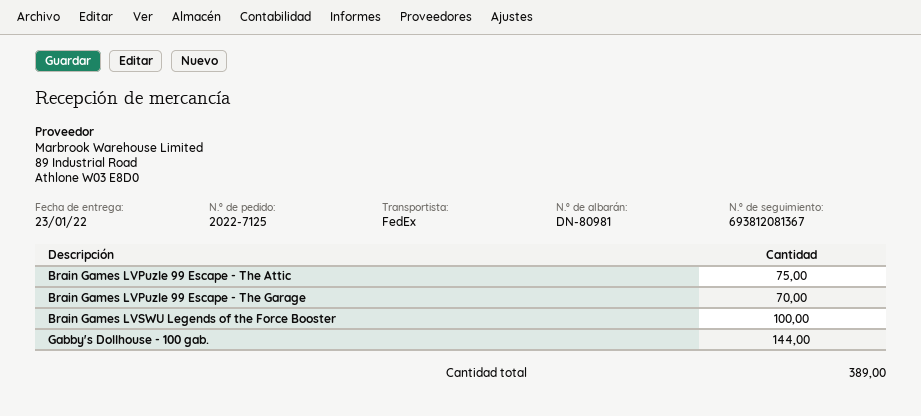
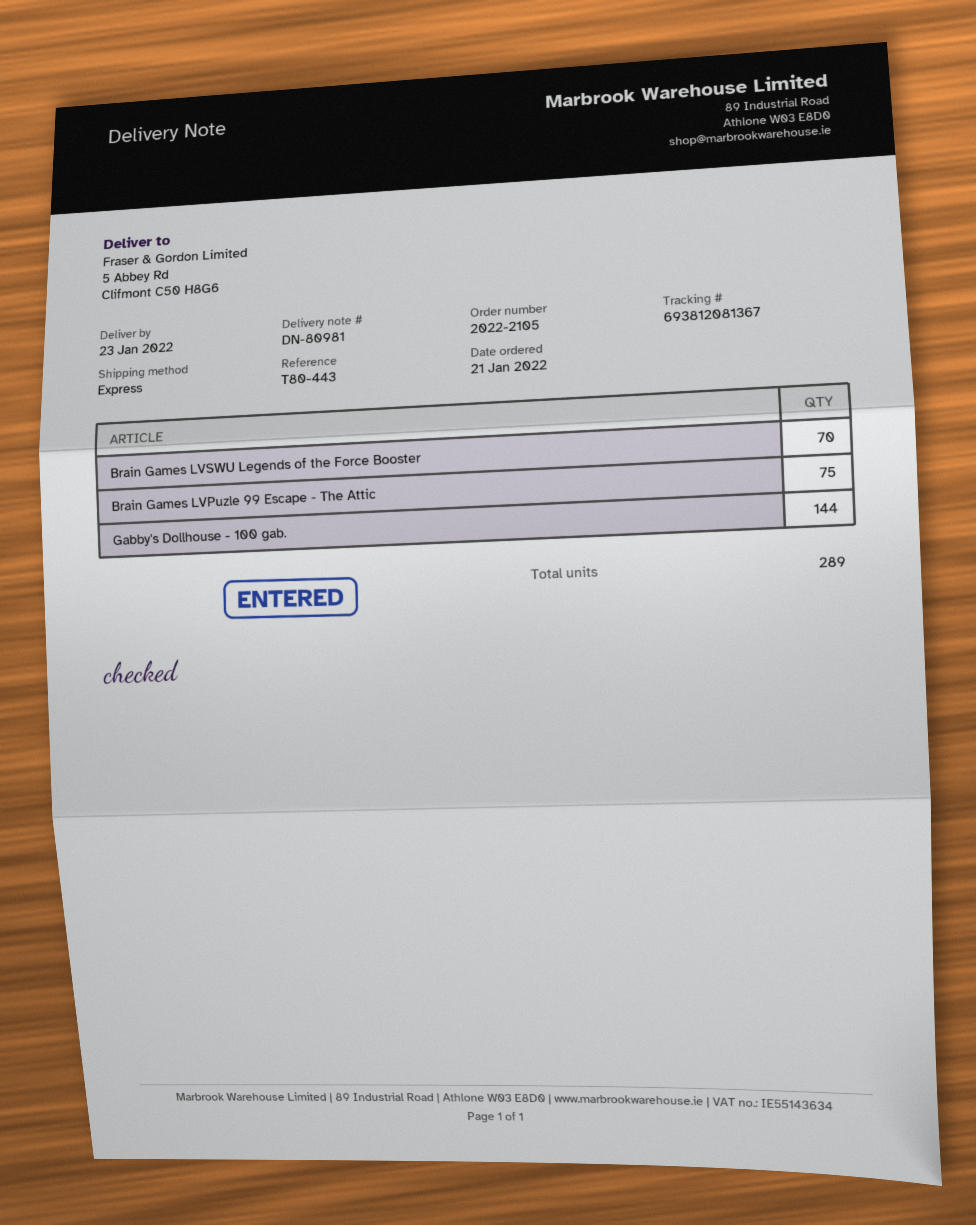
order number: 2022-7125 -> 2022-2105
shipping method: FedEx -> express
Brain Games LVPuzle 99 Escape - The Garage: 70 -> none
Brain Games LVSWU Legends of the Force Booster: 100 -> 70
total quantity: 389 -> 289

